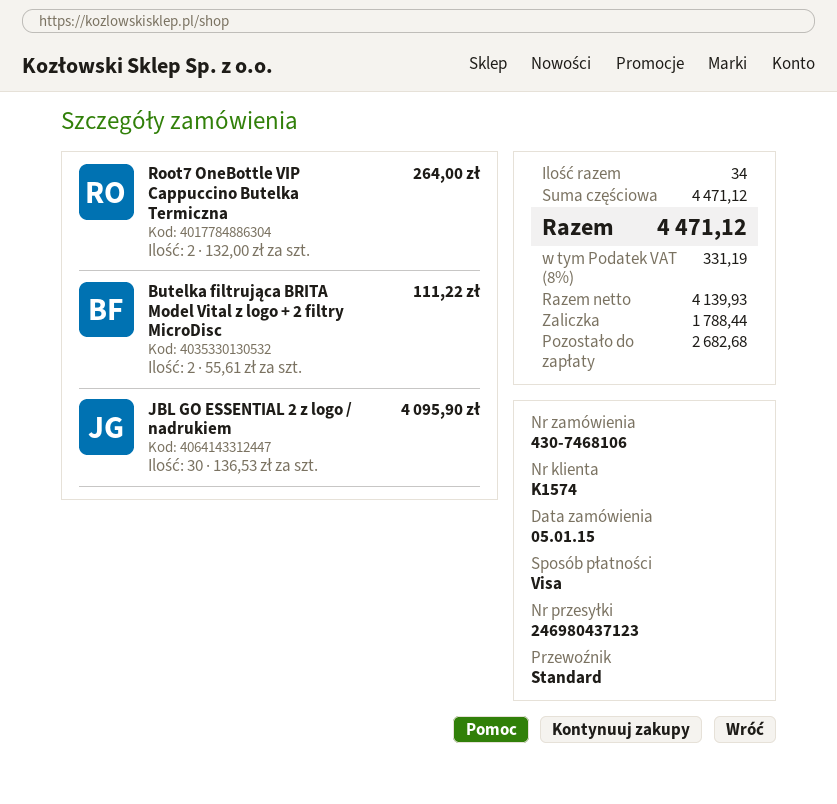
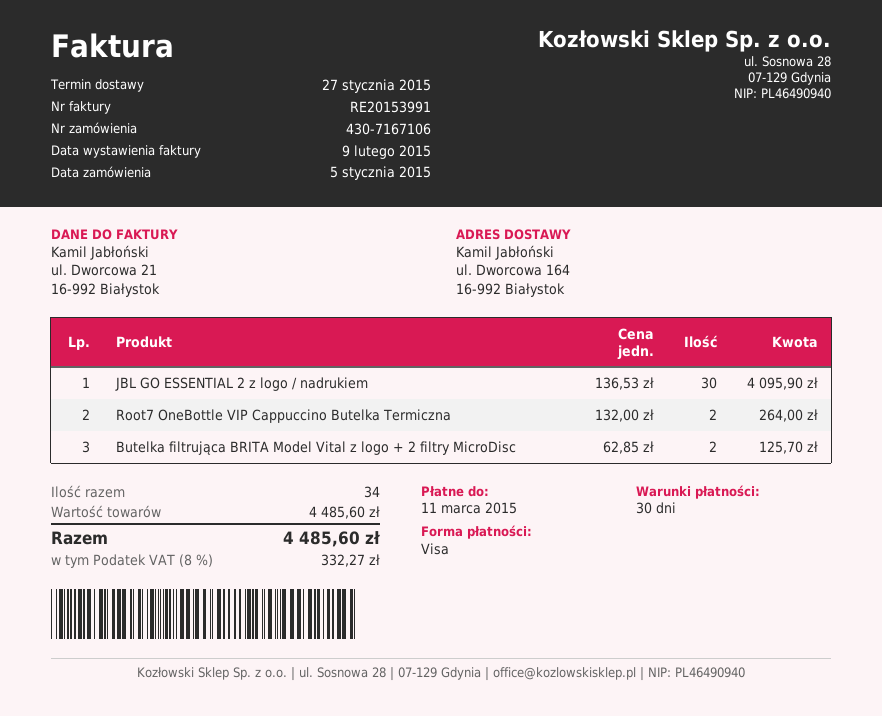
order number: 430-7468106 -> 430-7167106
Butelka filtrująca BRITA Model Vital z logo + 2 filtry MicroDisc: 2 x 55.61 = 111.22 -> 2 x 62.85 = 125.70
subtotal: 4471.12 -> 4485.60
tax: 8% = 331.19 -> 8% = 332.27
total: 4471.12 -> 4485.60

